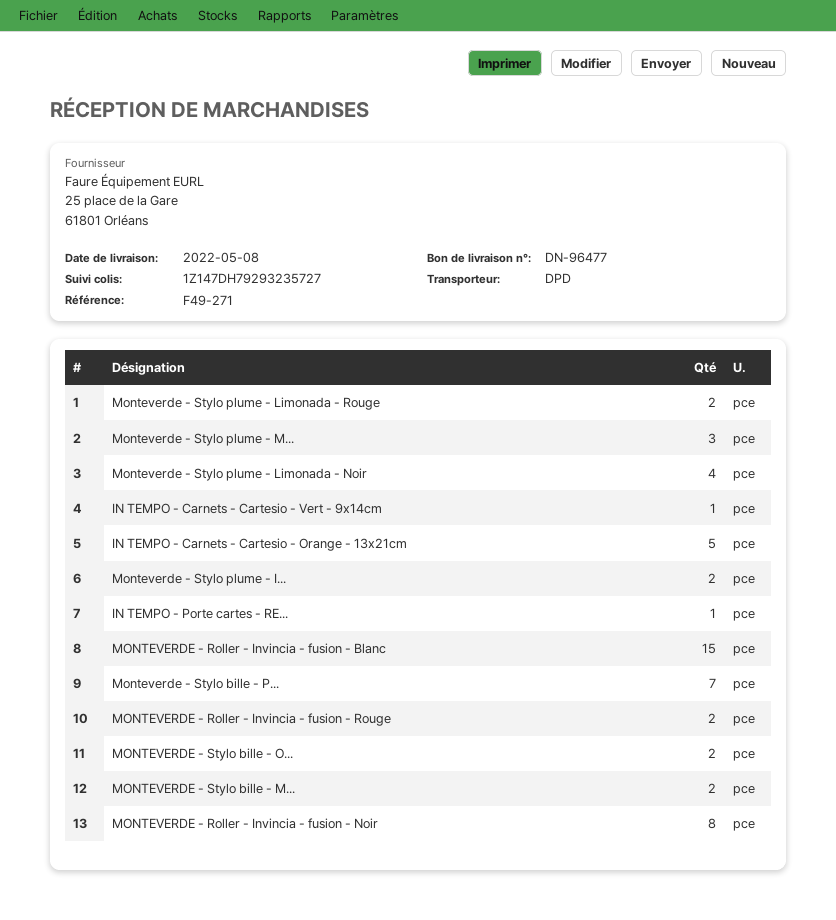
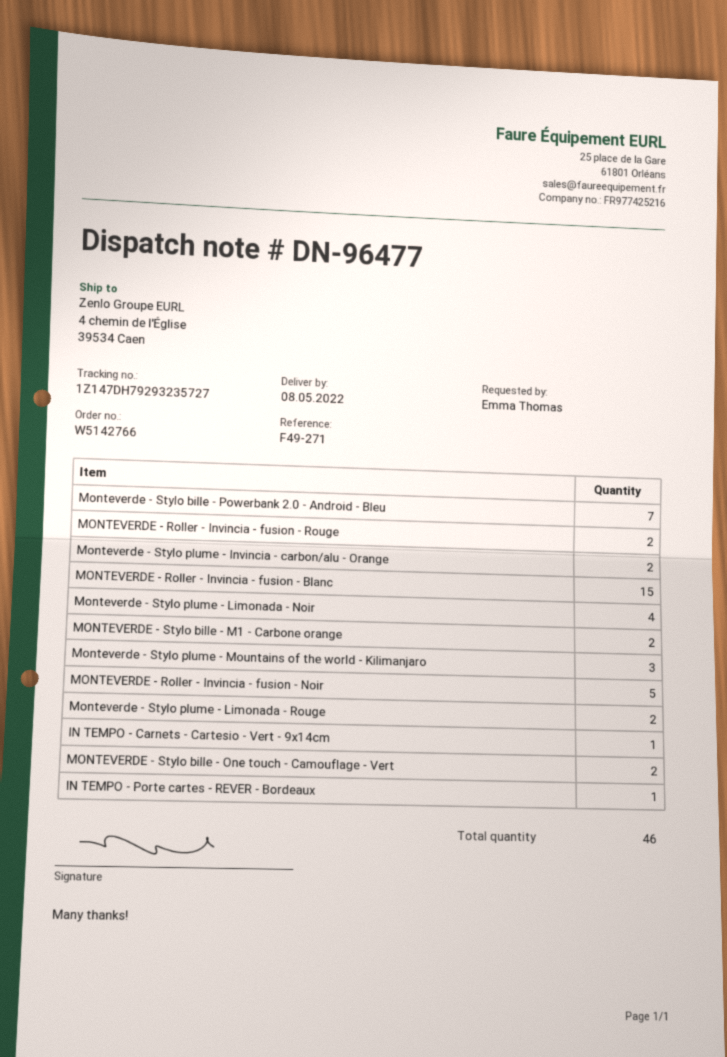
IN TEMPO - Carnets - Cartesio - Orange - 13x21cm: 5 -> none
MONTEVERDE - Roller - Invincia - fusion - Noir: 8 -> 5

